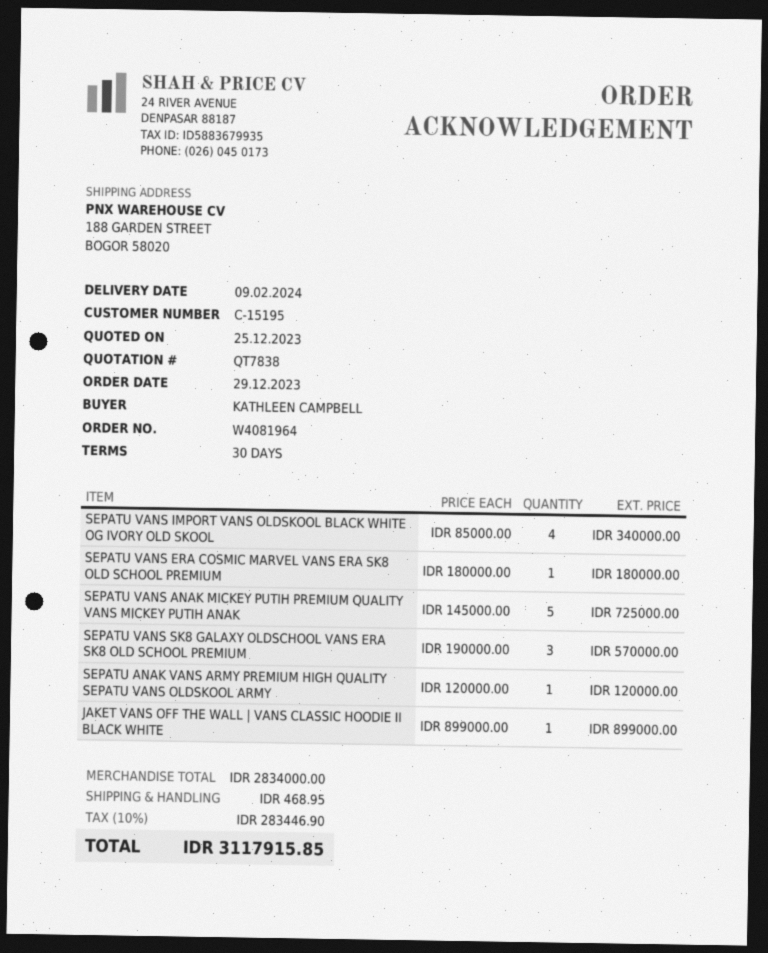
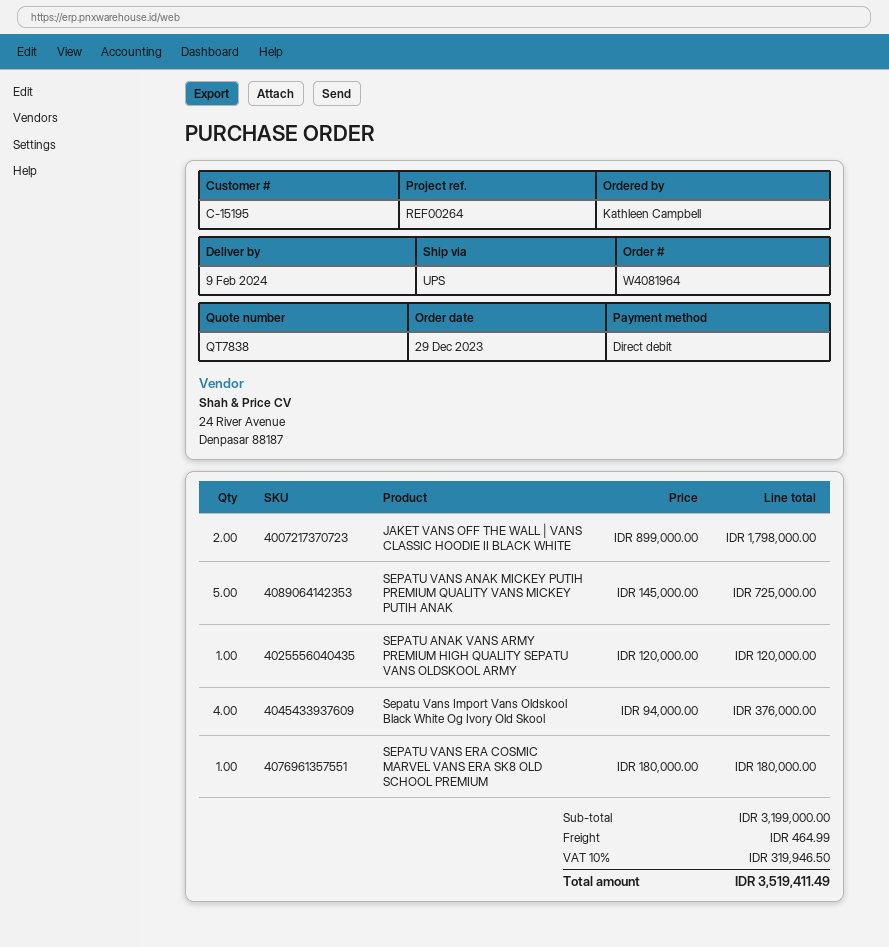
SEPATU VANS IMPORT VANS OLDSKOOL BLACK WHITE OG IVORY OLD SKOOL: 4 x 85000.00 = 340000.00 -> 4 x 94000.00 = 376000.00
SEPATU VANS SK8 GALAXY OLDSCHOOL VANS ERA SK8 OLD SCHOOL PREMIUM: 3 x 190000.00 = 570000.00 -> none
JAKET VANS OFF THE WALL | VANS CLASSIC HOODIE II BLACK WHITE: 1 x 899000.00 = 899000.00 -> 2 x 899000.00 = 1798000.00
subtotal: 2834000.00 -> 3199000.00
shipping: 468.95 -> 464.99
tax: 10% = 283446.90 -> 10% = 319946.50
total: 3117915.85 -> 3519411.49

